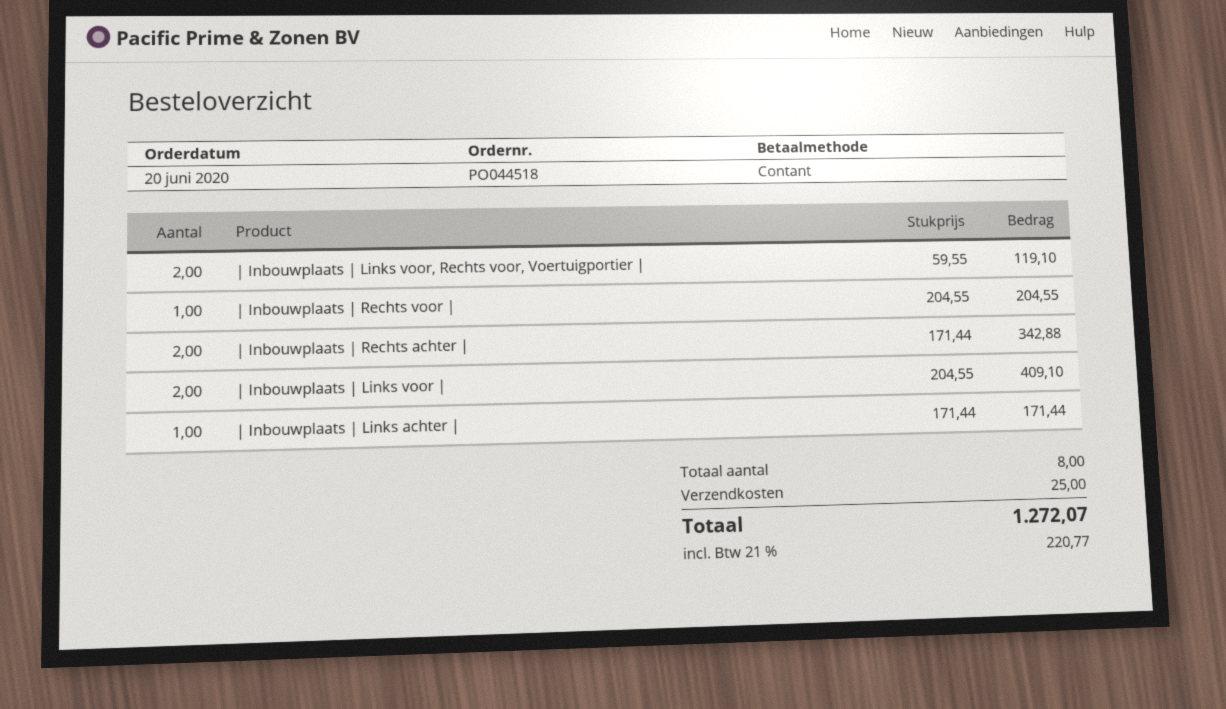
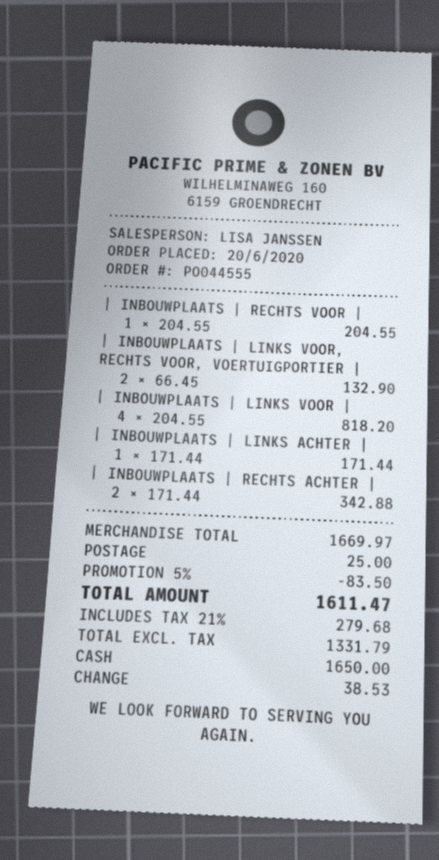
order number: PO044518 -> PO044555
| Inbouwplaats | Links voor, Rechts voor, Voertuigportier |: 2 x 59.55 = 119.10 -> 2 x 66.45 = 132.90
| Inbouwplaats | Links voor |: 2 x 204.55 = 409.10 -> 4 x 204.55 = 818.20
discount: none -> 5% = 83.50
tax: 21% = 220.77 -> 21% = 279.68
total: 1272.07 -> 1611.47

